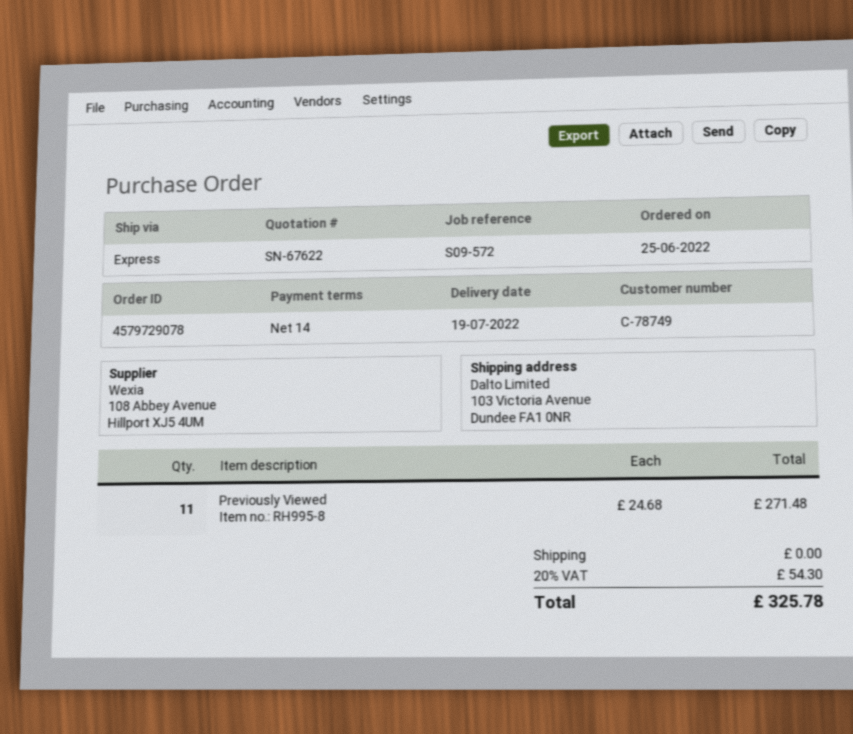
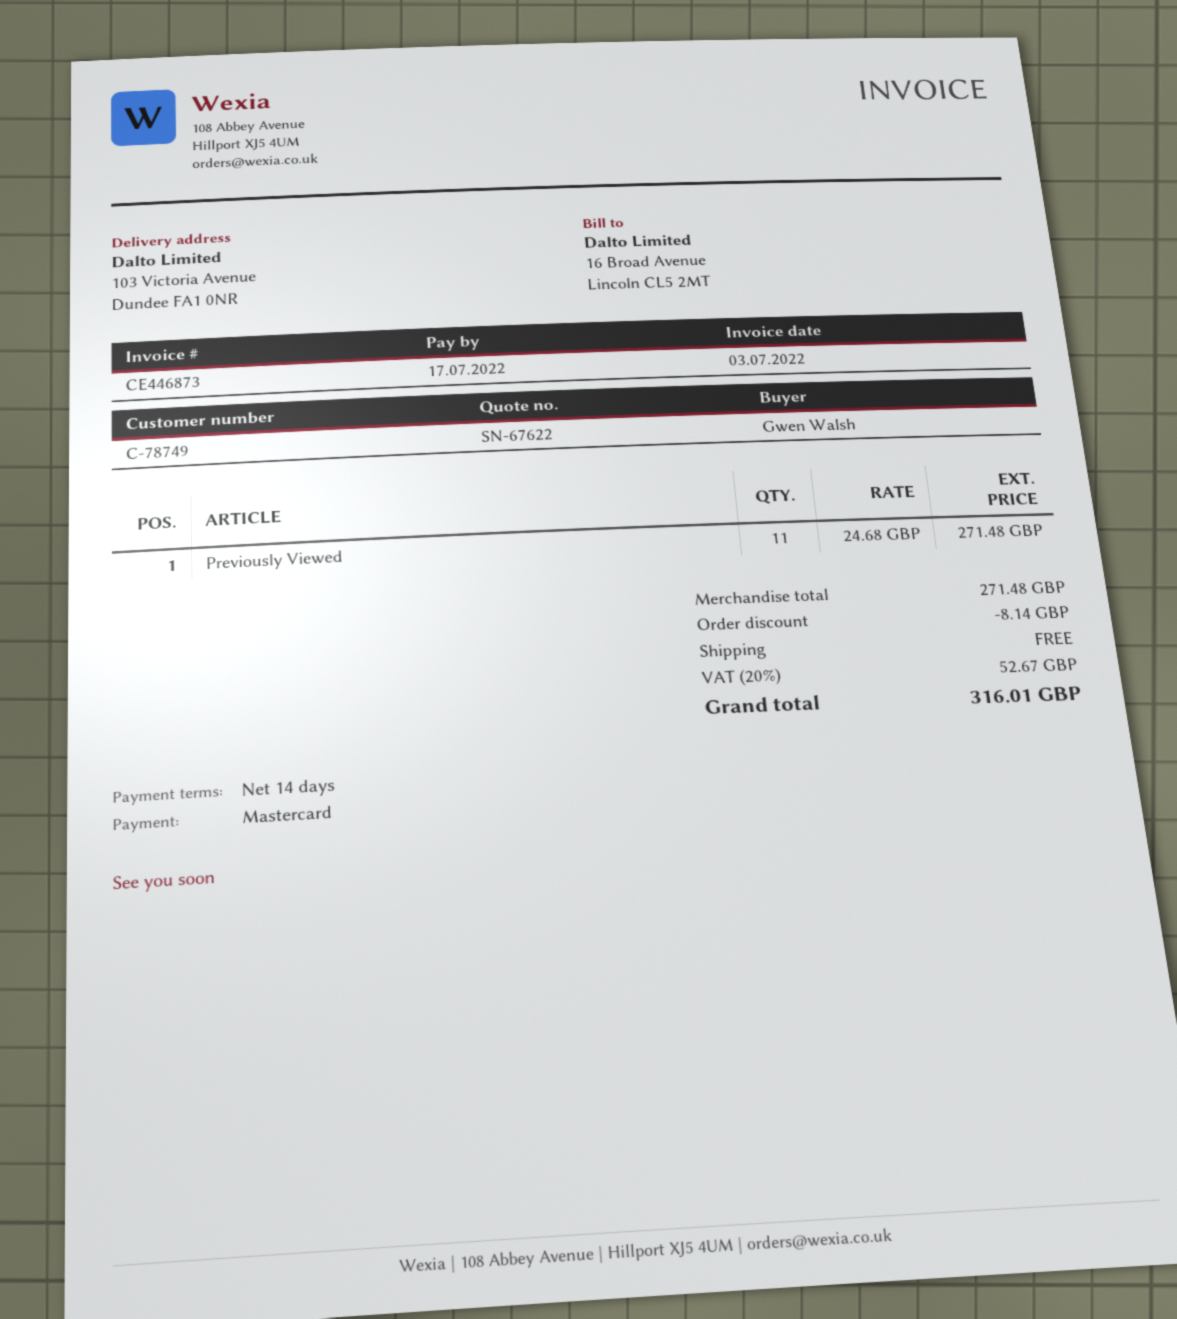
discount: none -> 8.14
tax: 20% = 54.30 -> 20% = 52.67
total: 325.78 -> 316.01

